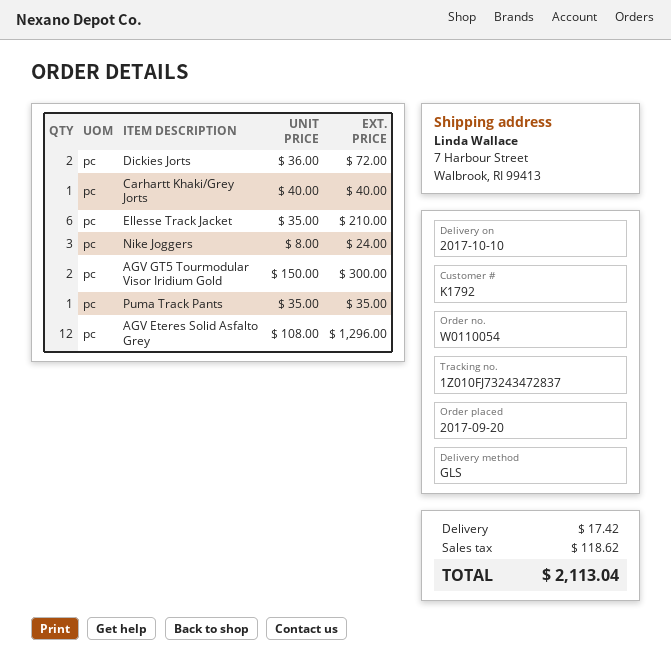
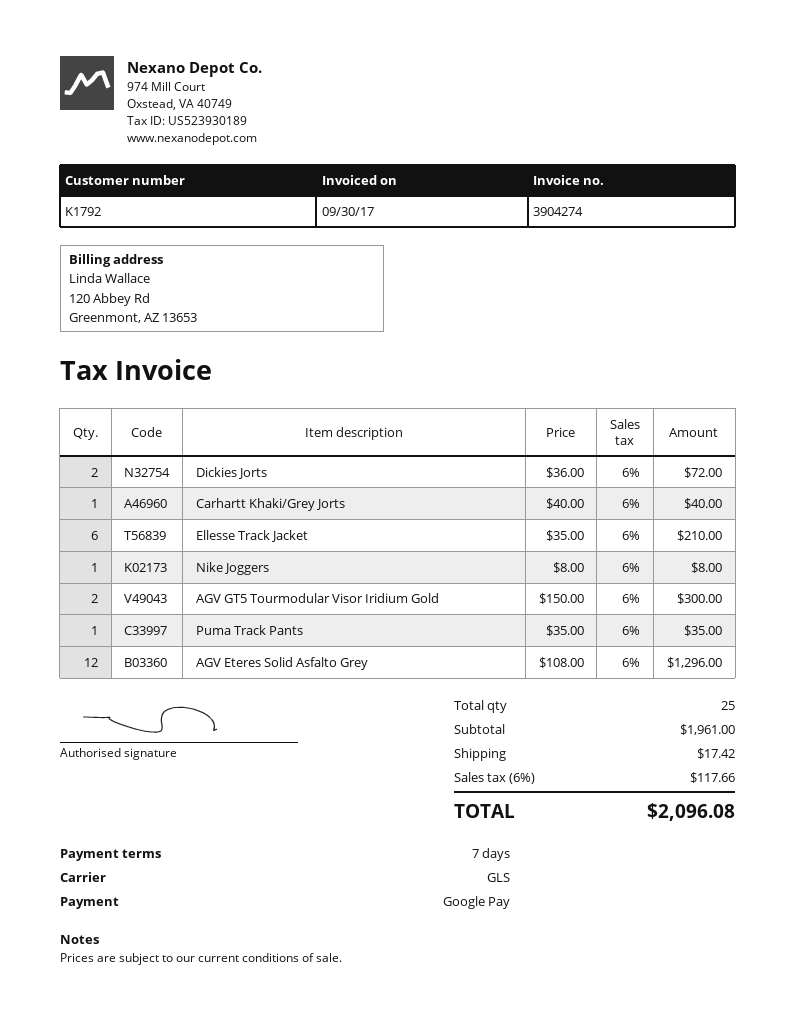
Nike Joggers: 3 x 8.00 = 24.00 -> 1 x 8.00 = 8.00
tax: 118.62 -> 117.66
total: 2113.04 -> 2096.08

